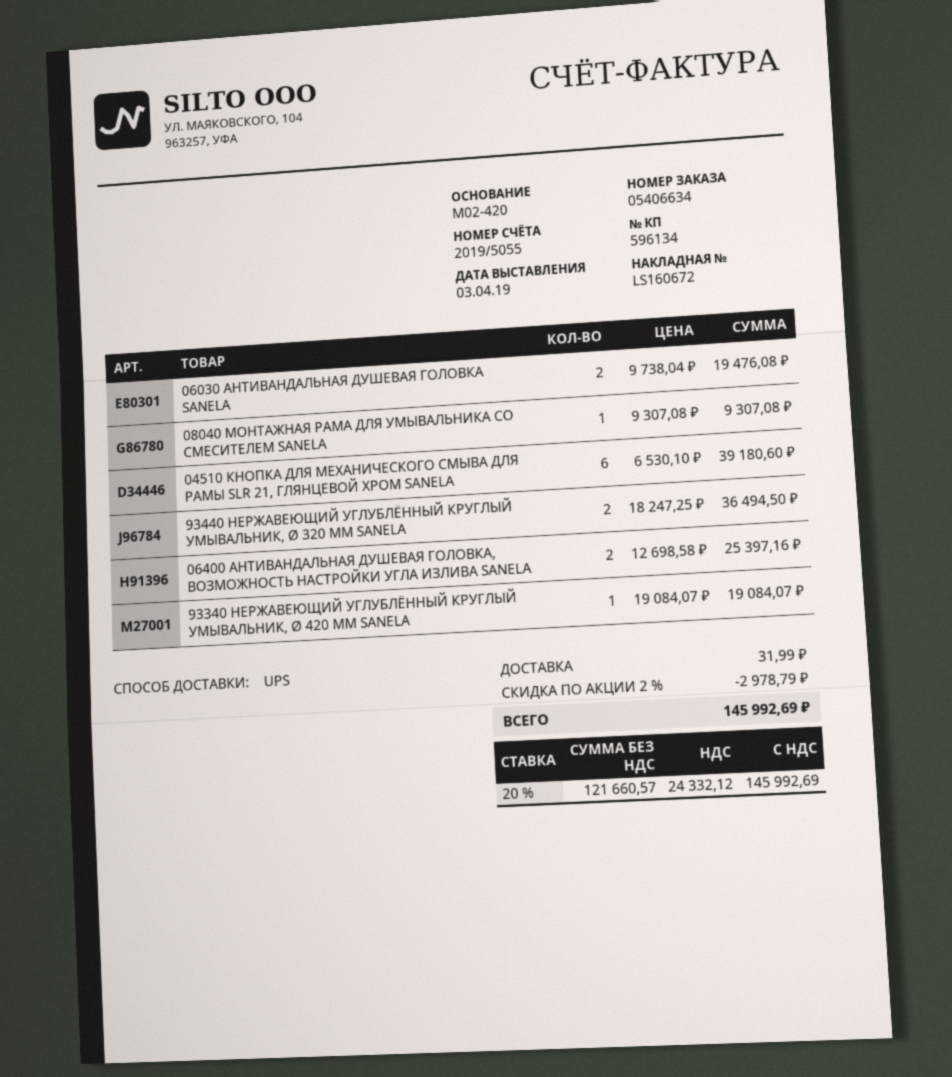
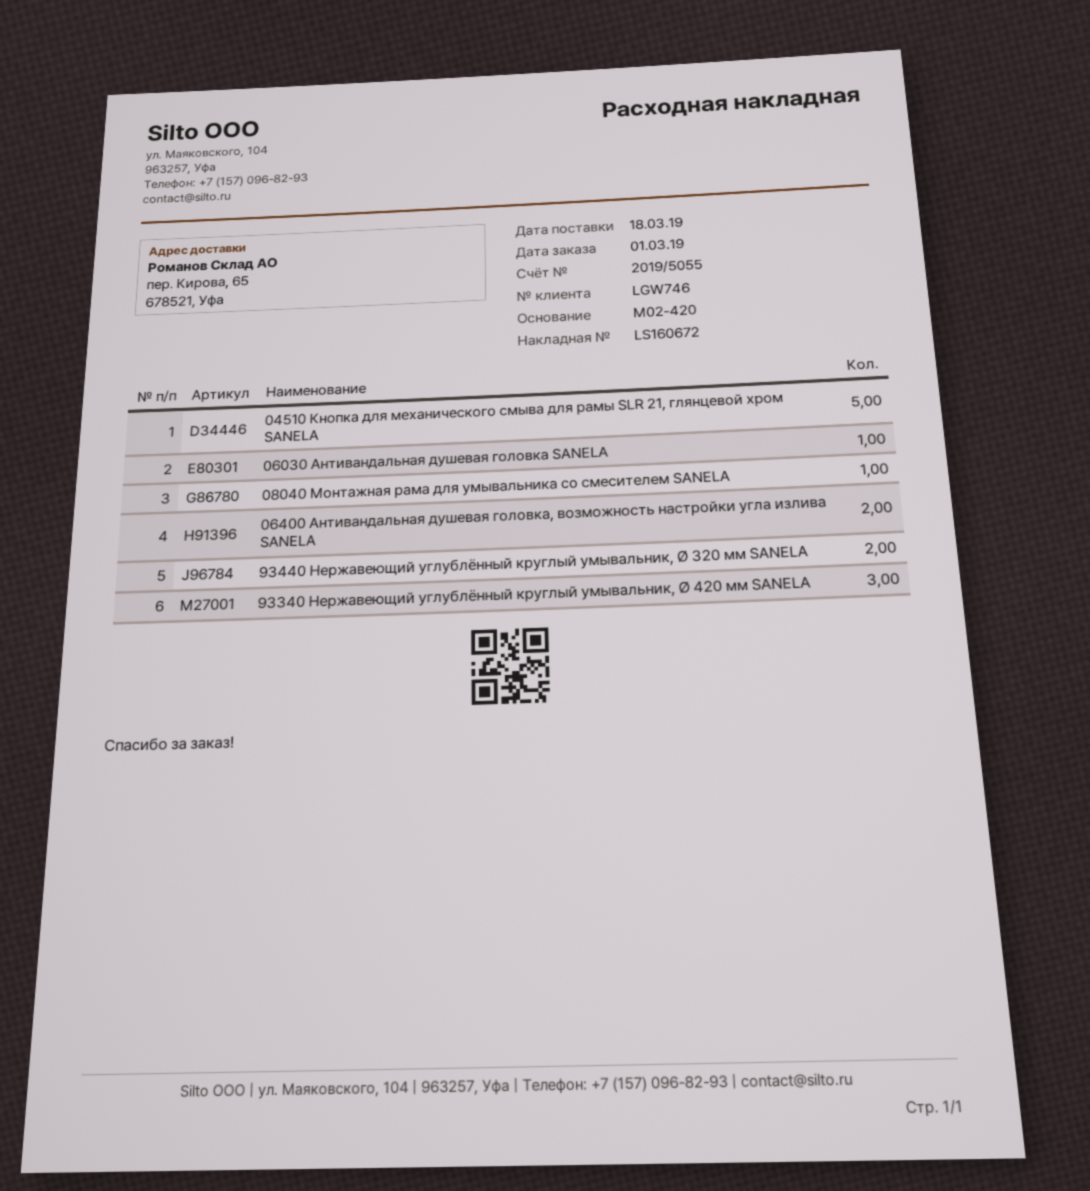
06030 АНТИВАНДАЛЬНАЯ ДУШЕВАЯ ГОЛОВКА SANELA: 2 -> 1
04510 КНОПКА ДЛЯ МЕХАНИЧЕСКОГО СМЫВА ДЛЯ РАМЫ SLR 21, ГЛЯНЦЕВОЙ ХРОМ SANELA: 6 -> 5
93340 НЕРЖАВЕЮЩИЙ УГЛУБЛЁННЫЙ КРУГЛЫЙ УМЫВАЛЬНИК, Ø 420 ММ SANELA: 1 -> 3

